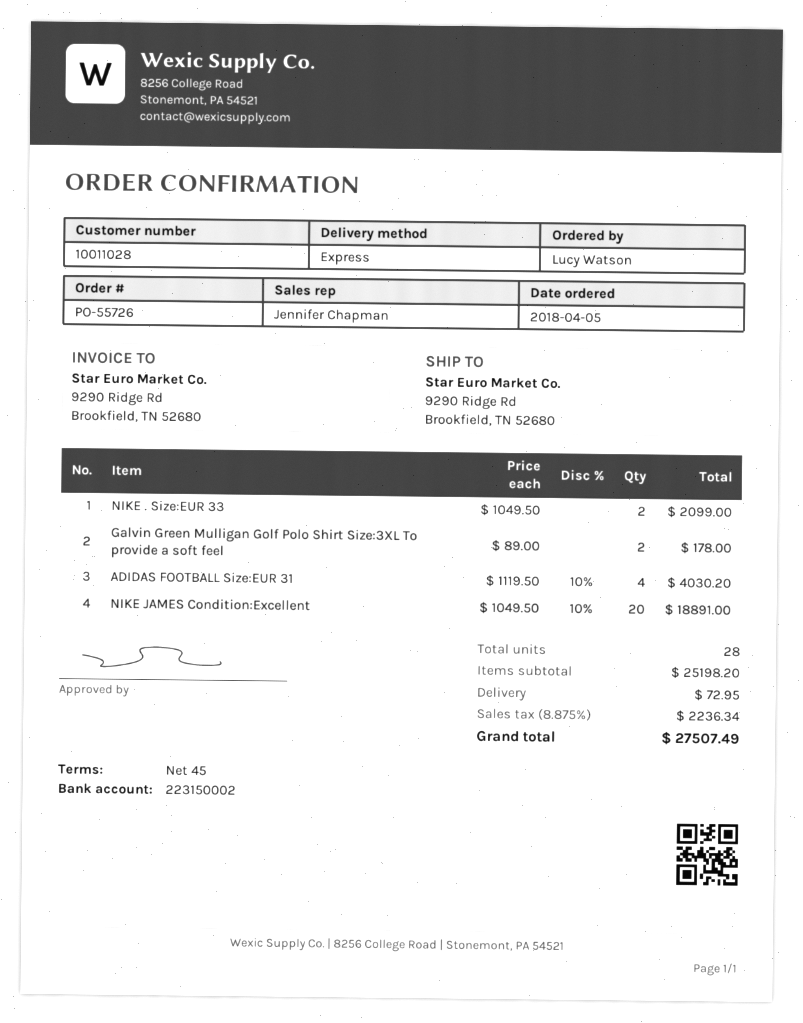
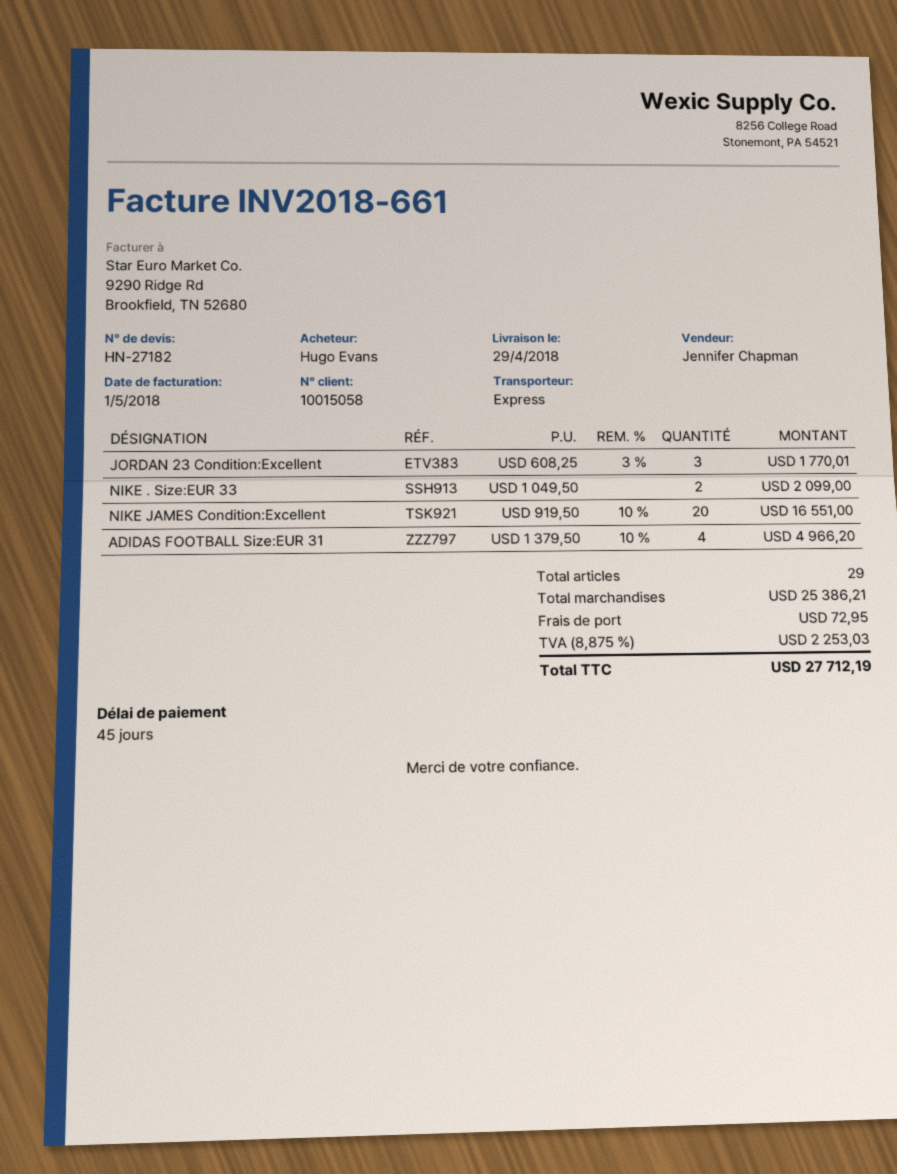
customer number: 10011028 -> 10015058
ordered by: Lucy Watson -> Hugo Evans
Galvin Green Mulligan Golf Polo Shirt Size:3XL To provide a soft feel: 2 x 89.00 = 178.00 -> none
ADIDAS FOOTBALL Size:EUR 31: 4 x 1119.50 - 10% = 4030.20 -> 4 x 1379.50 - 10% = 4966.20
NIKE JAMES Condition:Excellent: 20 x 1049.50 - 10% = 18891.00 -> 20 x 919.50 - 10% = 16551.00
JORDAN 23 Condition:Excellent: none -> 3 x 608.25 - 3% = 1770.01
total quantity: 28 -> 29
subtotal: 25198.20 -> 25386.21
tax: 8.875% = 2236.34 -> 8.875% = 2253.03
total: 27507.49 -> 27712.19

